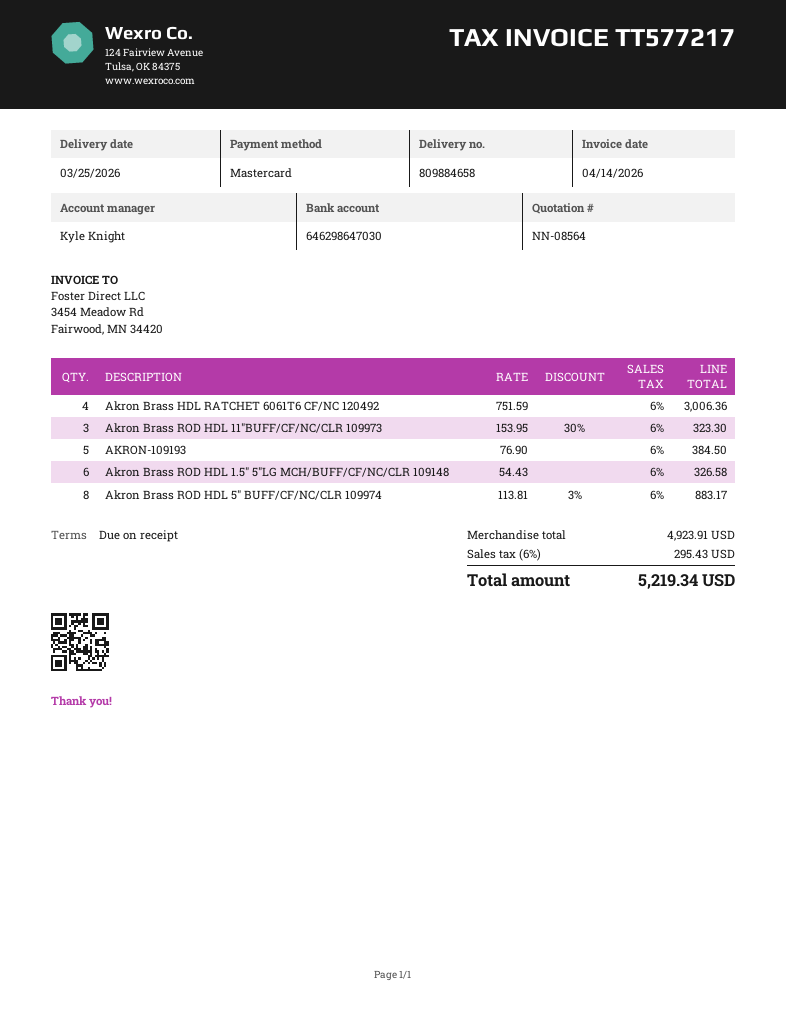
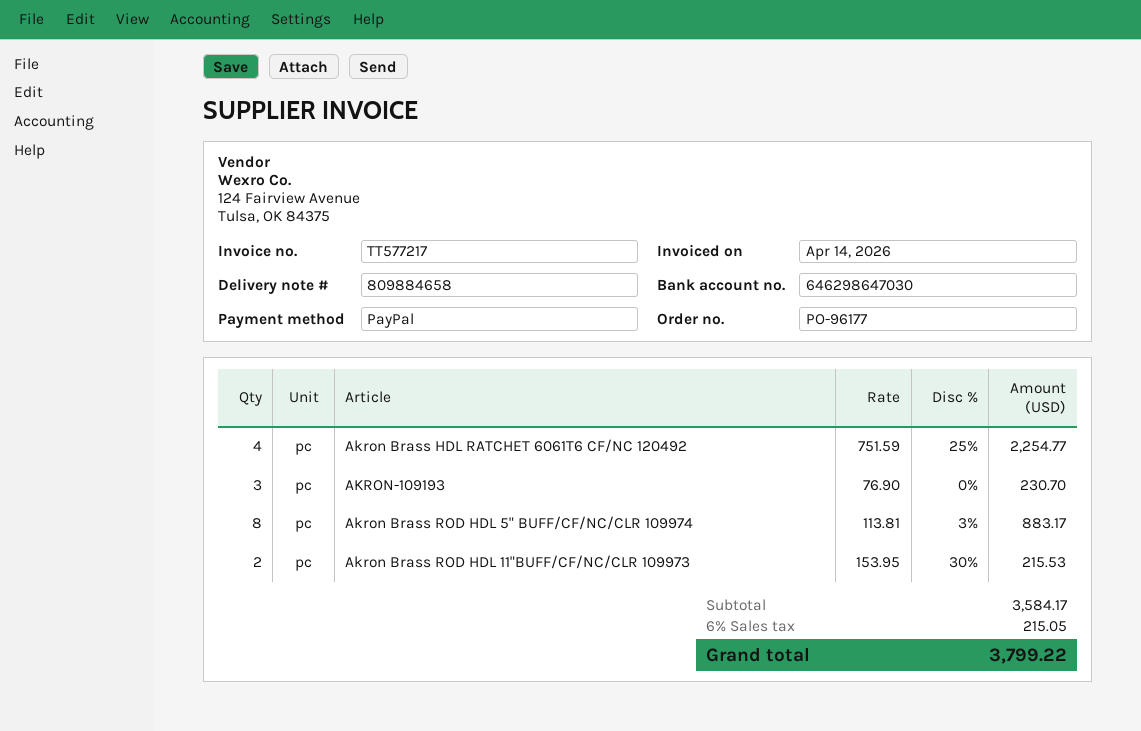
payment method: Mastercard -> PayPal
Akron Brass HDL RATCHET 6061T6 CF/NC 120492: 4 x 751.59 = 3006.36 -> 4 x 751.59 - 25% = 2254.77
Akron Brass ROD HDL 11"BUFF/CF/NC/CLR 109973: 3 x 153.95 - 30% = 323.30 -> 2 x 153.95 - 30% = 215.53
AKRON-109193: 5 x 76.90 = 384.50 -> 3 x 76.90 = 230.70
Akron Brass ROD HDL 1.5" 5"LG MCH/BUFF/CF/NC/CLR 109148: 6 x 54.43 = 326.58 -> none
subtotal: 4923.91 -> 3584.17
tax: 6% = 295.43 -> 6% = 215.05
total: 5219.34 -> 3799.22

